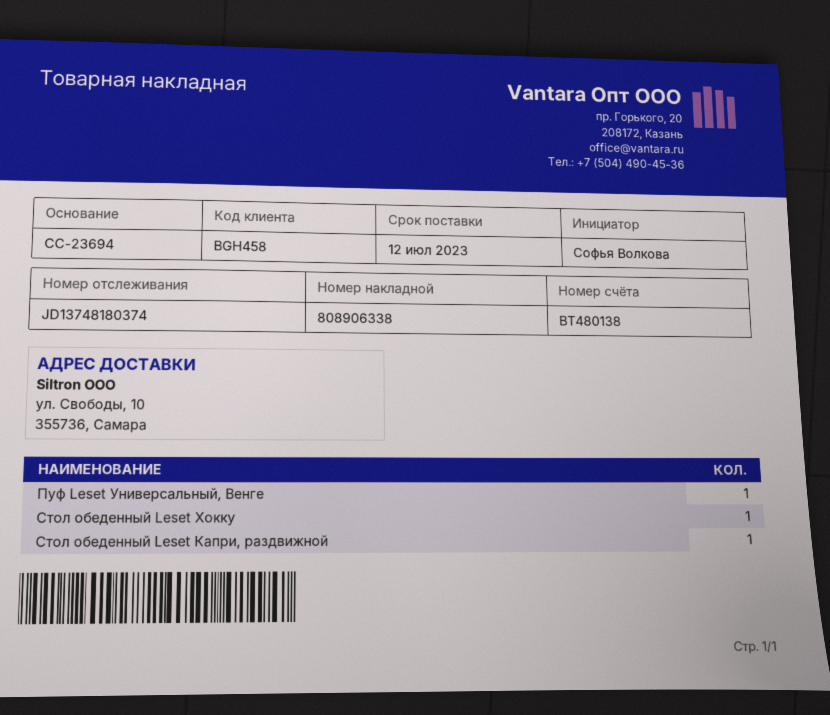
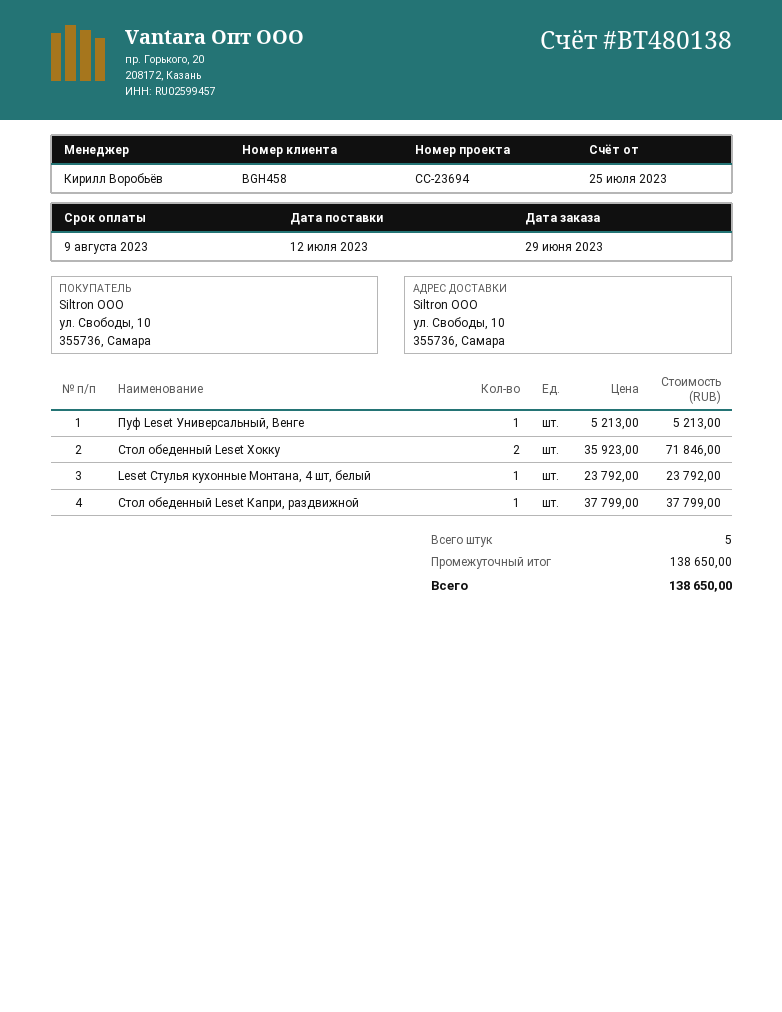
Стол обеденный Leset Хокку: 1 -> 2
Leset Стулья кухонные Монтана, 4 шт, белый: none -> 1

